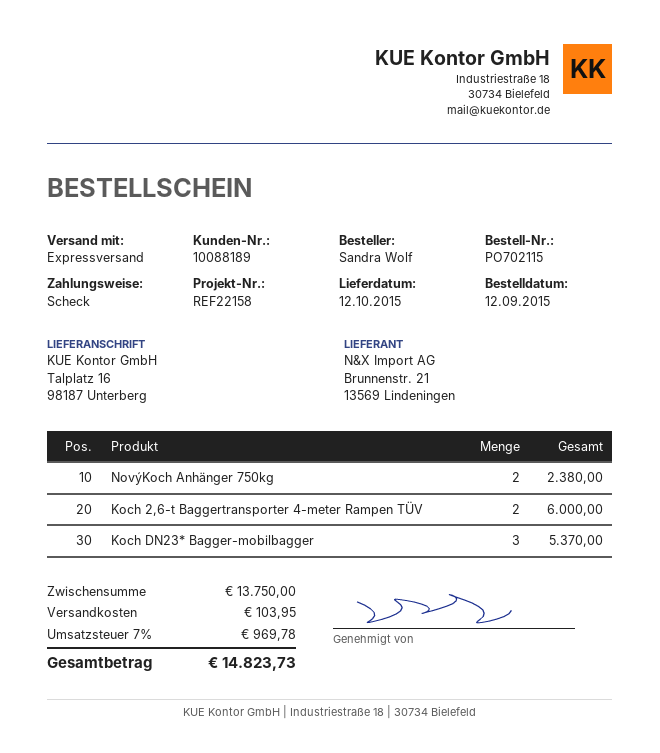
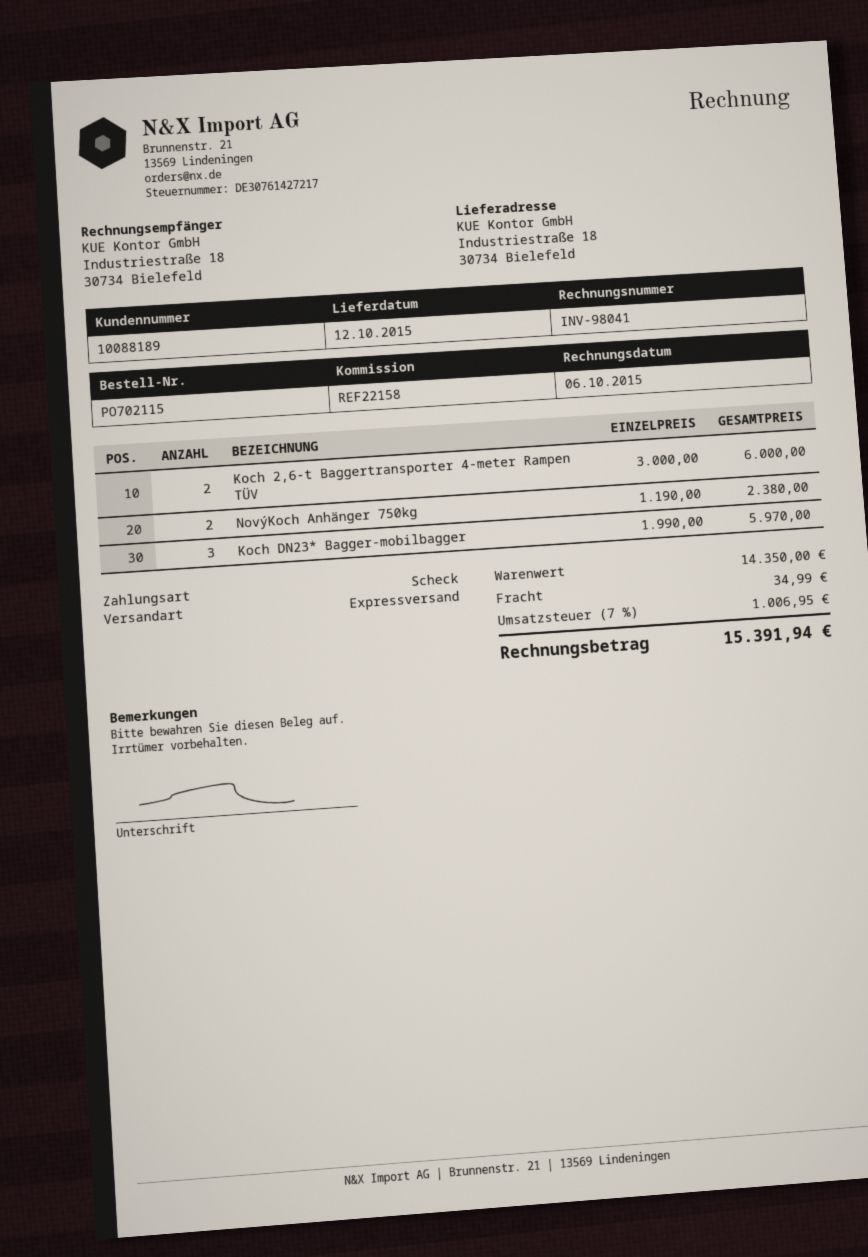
ship to: Talplatz 16, 98187 Unterberg -> Industriestraße 18, 30734 Bielefeld
Koch DN23* Bagger-mobilbagger: 3 for 5370.00 -> 3 for 5970.00
subtotal: 13750.00 -> 14350.00
shipping: 103.95 -> 34.99
tax: 7% = 969.78 -> 7% = 1006.95
total: 14823.73 -> 15391.94

